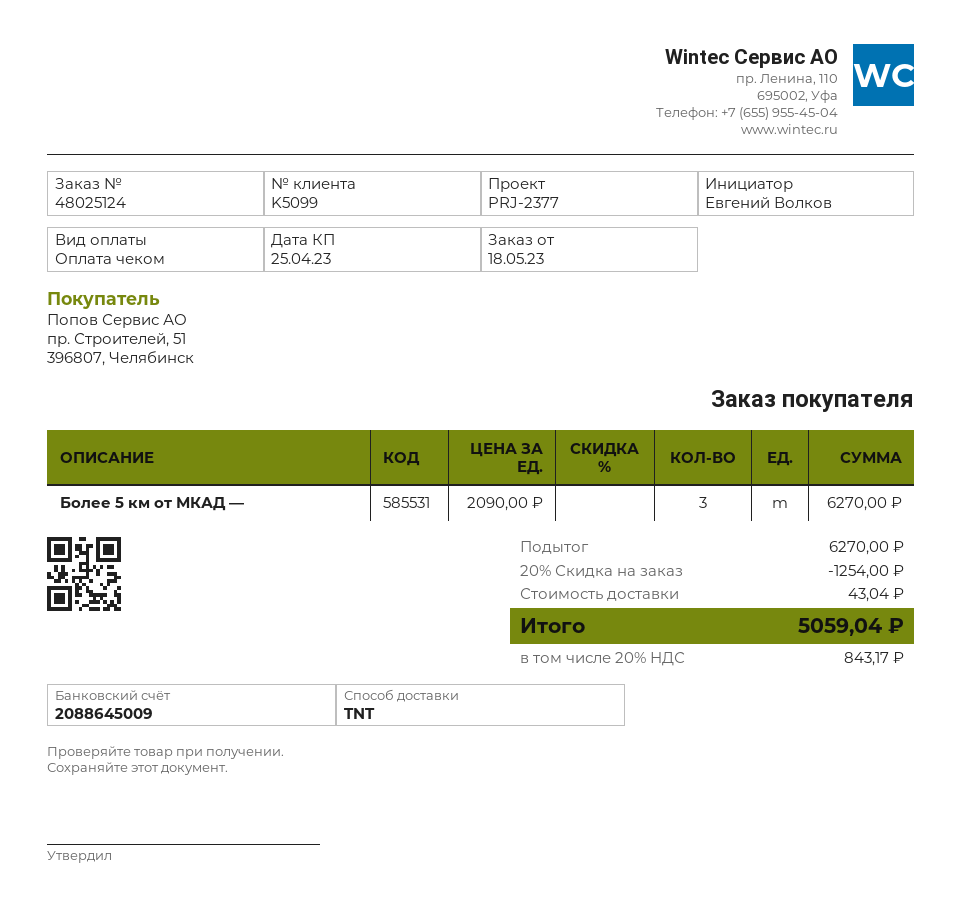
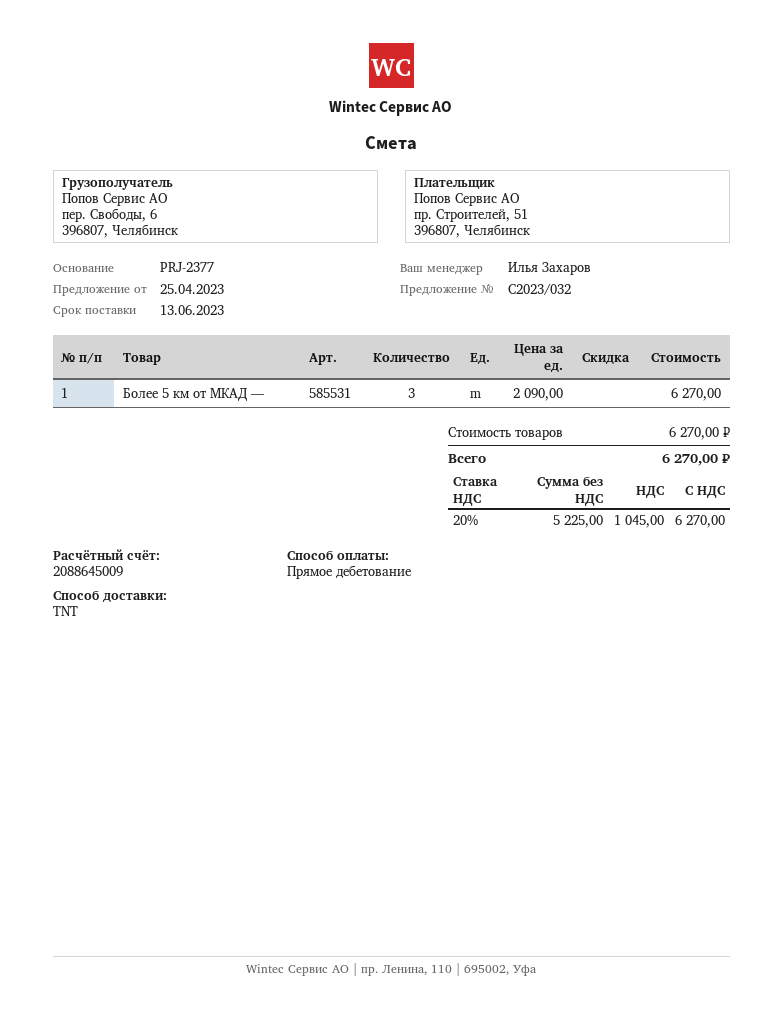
payment method: cheque -> direct debit
discount: 20% = 1254.00 -> none
shipping: 43.04 -> none
tax: 20% = 843.17 -> 20% = 1045.00
total: 5059.04 -> 6270.00

